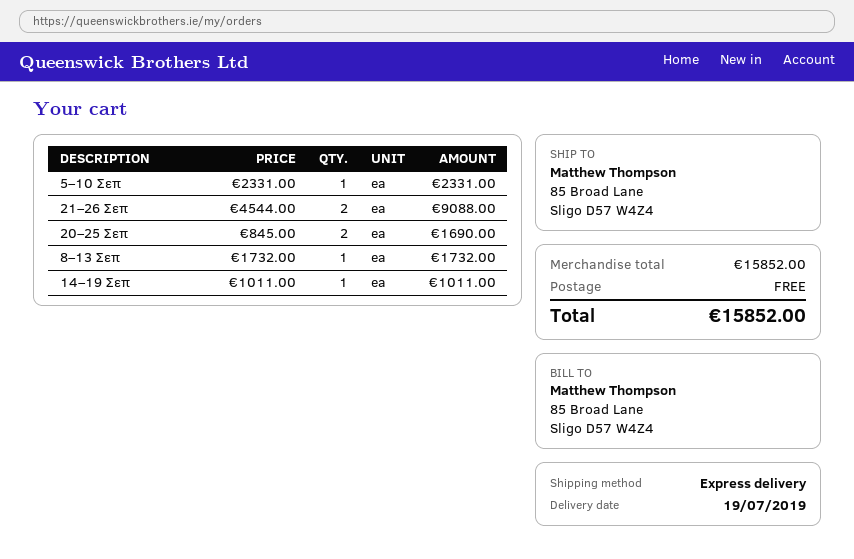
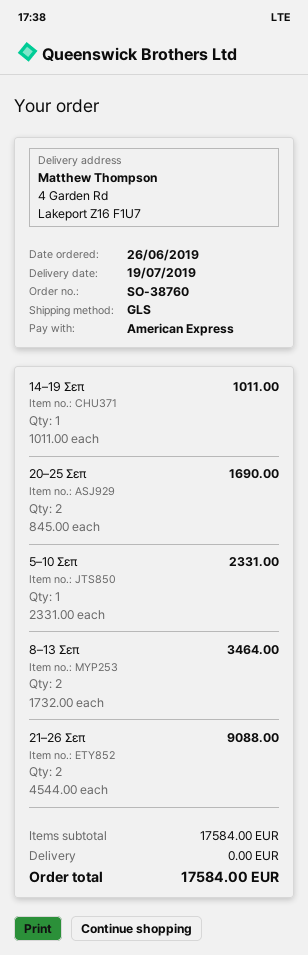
shipping method: express -> GLS
ship to: 85 Broad Lane, Sligo D57 W4Z4 -> 4 Garden Rd, Lakeport Z16 F1U7
8–13 Σεπ: 1 x 1732.00 = 1732.00 -> 2 x 1732.00 = 3464.00
subtotal: 15852.00 -> 17584.00
total: 15852.00 -> 17584.00

